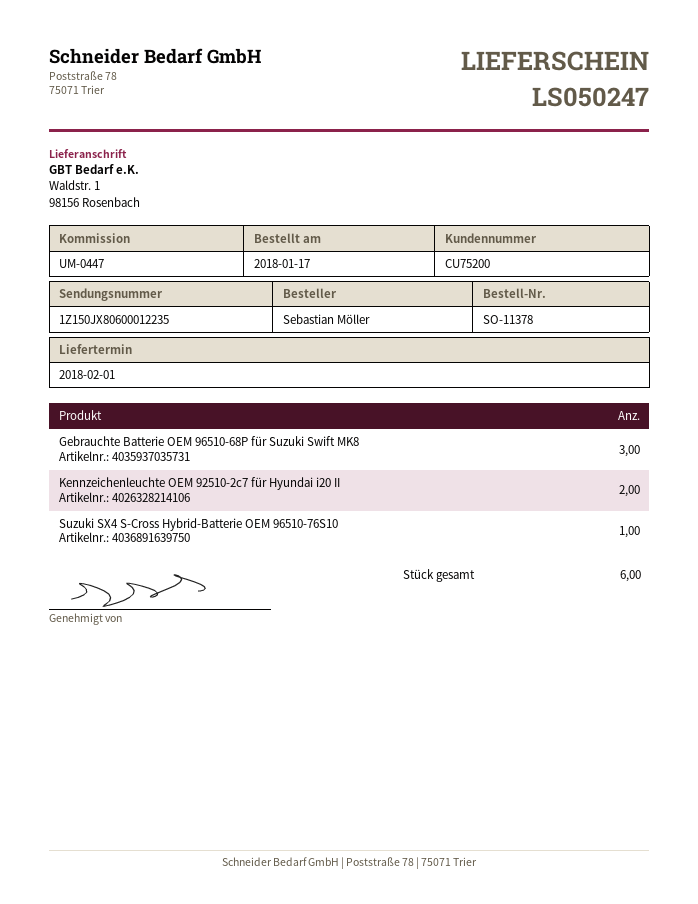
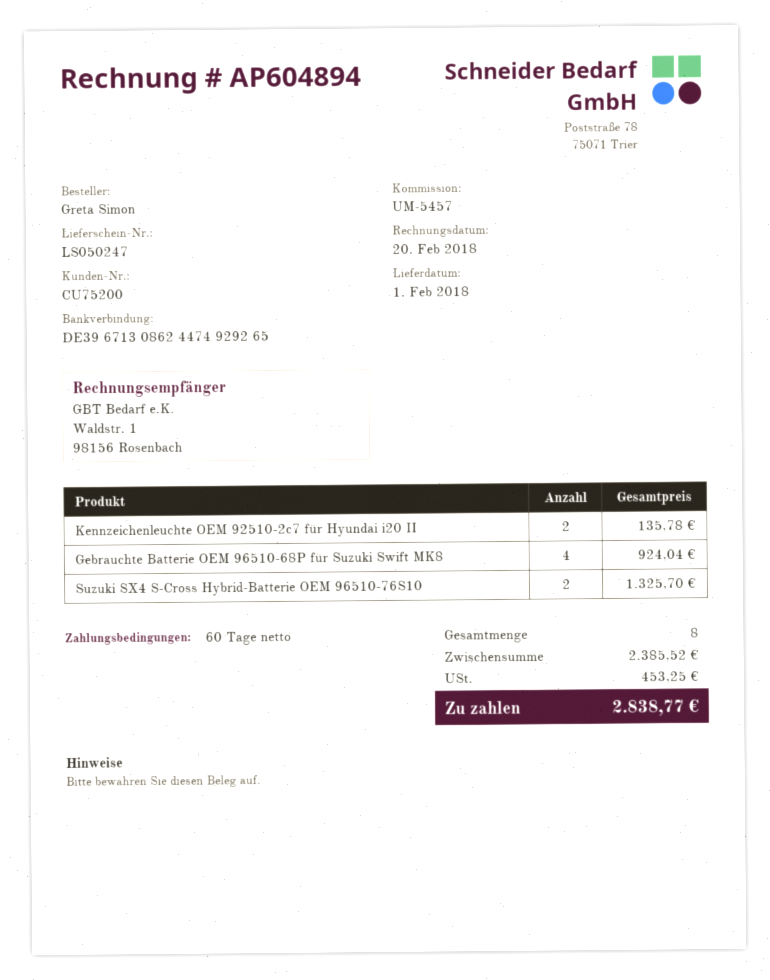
reference: UM-0447 -> UM-5457
ordered by: Sebastian Möller -> Greta Simon
Gebrauchte Batterie OEM 96510-68P für Suzuki Swift MK8: 3 -> 4
Suzuki SX4 S-Cross Hybrid-Batterie OEM 96510-76S10: 1 -> 2
total quantity: 6 -> 8

